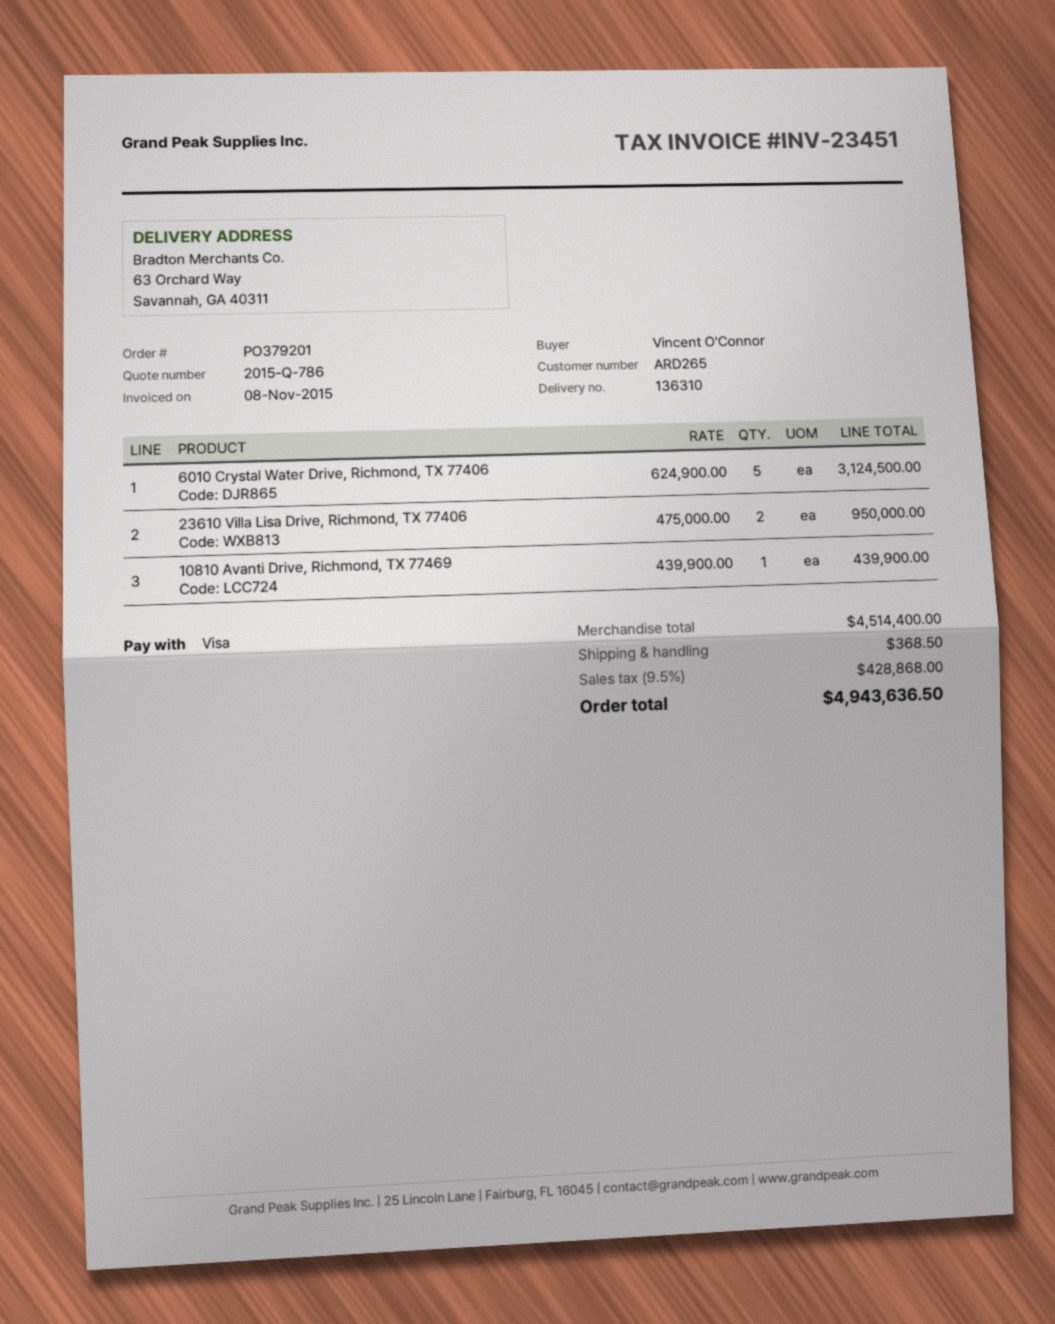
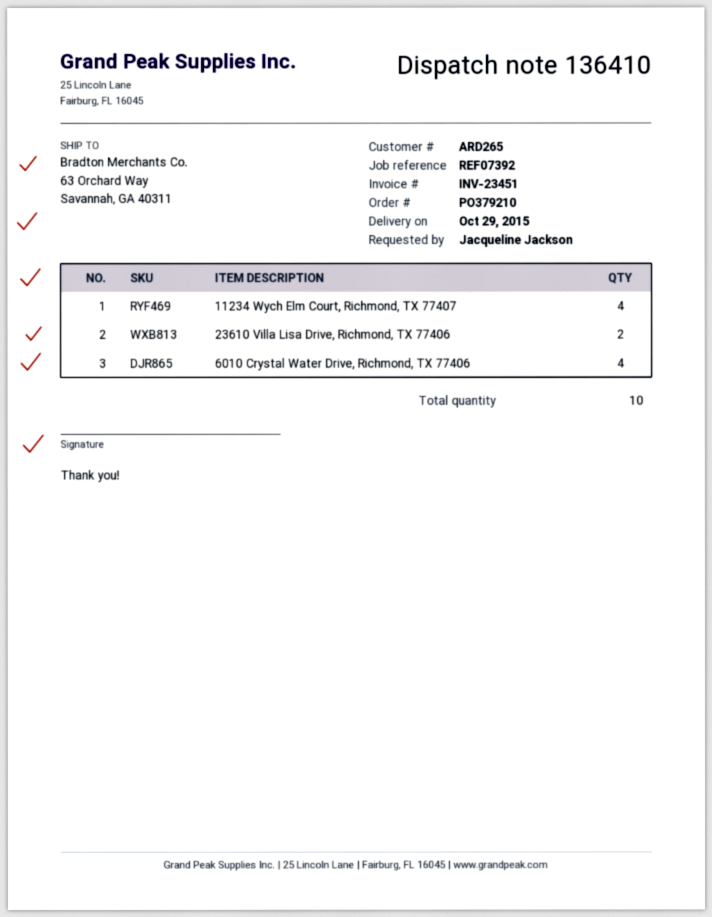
order number: PO379201 -> PO379210
delivery note number: 136310 -> 136410
ordered by: Vincent O'Connor -> Jacqueline Jackson
6010 Crystal Water Drive, Richmond, TX 77406: 5 -> 4
10810 Avanti Drive, Richmond, TX 77469: 1 -> none
11234 Wych Elm Court, Richmond, TX 77407: none -> 4

